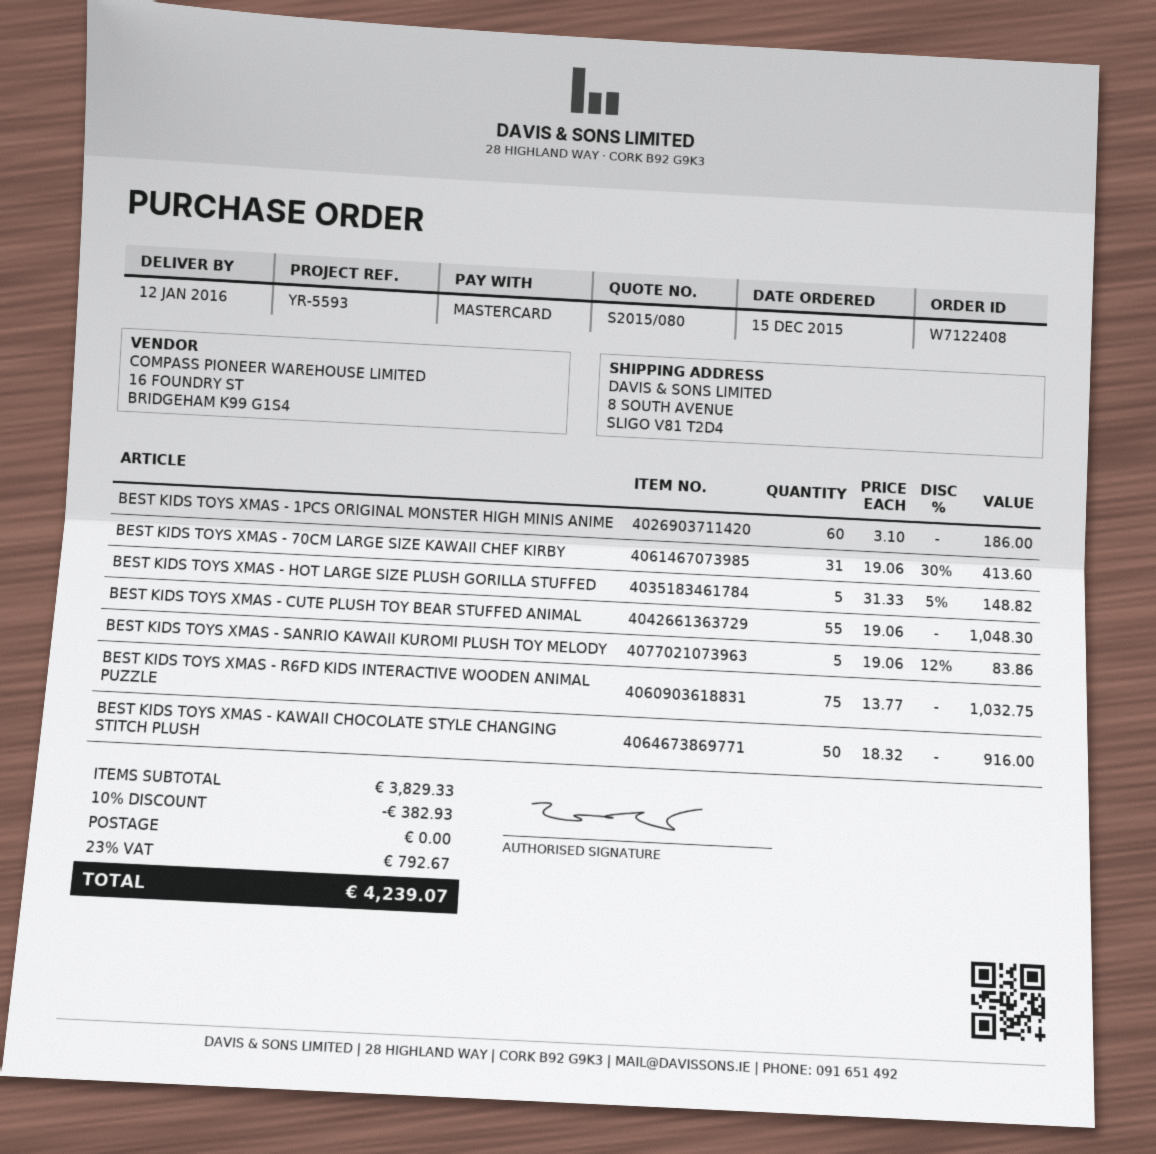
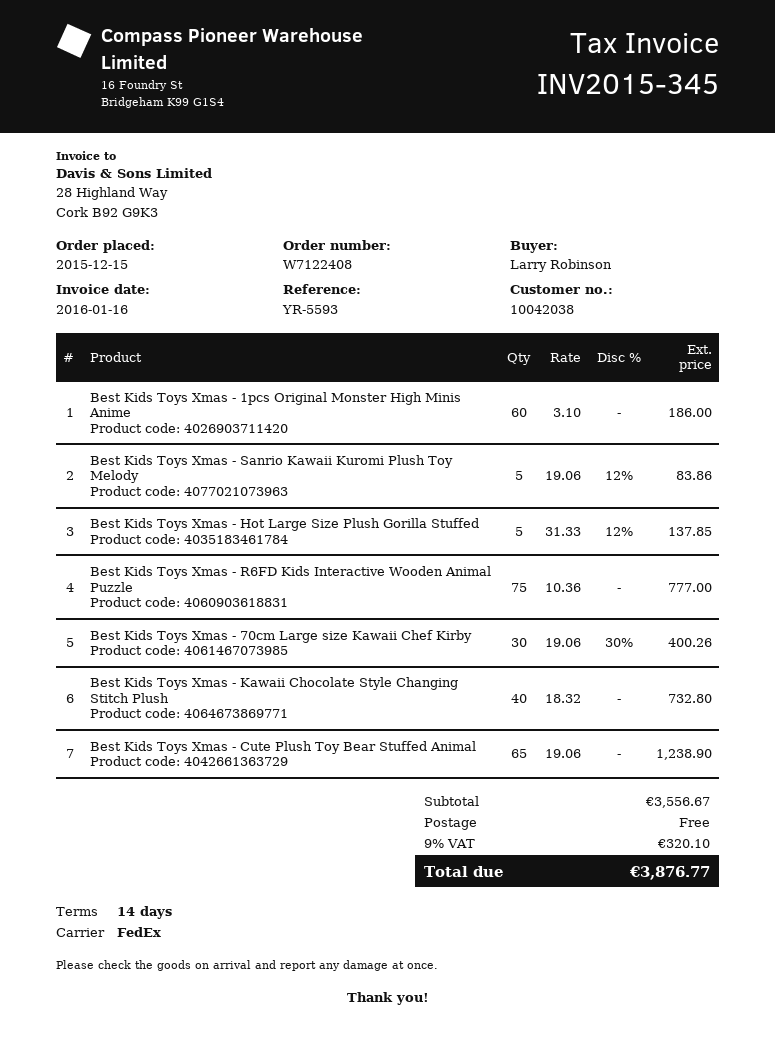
BEST KIDS TOYS XMAS - 70CM LARGE SIZE KAWAII CHEF KIRBY: 31 x 19.06 - 30% = 413.60 -> 30 x 19.06 - 30% = 400.26
BEST KIDS TOYS XMAS - HOT LARGE SIZE PLUSH GORILLA STUFFED: 5 x 31.33 - 5% = 148.82 -> 5 x 31.33 - 12% = 137.85
BEST KIDS TOYS XMAS - CUTE PLUSH TOY BEAR STUFFED ANIMAL: 55 x 19.06 = 1048.30 -> 65 x 19.06 = 1238.90
BEST KIDS TOYS XMAS - R6FD KIDS INTERACTIVE WOODEN ANIMAL PUZZLE: 75 x 13.77 = 1032.75 -> 75 x 10.36 = 777.00
BEST KIDS TOYS XMAS - KAWAII CHOCOLATE STYLE CHANGING STITCH PLUSH: 50 x 18.32 = 916.00 -> 40 x 18.32 = 732.80
subtotal: 3829.33 -> 3556.67
discount: 10% = 382.93 -> none
tax: 23% = 792.67 -> 9% = 320.10
total: 4239.07 -> 3876.77

